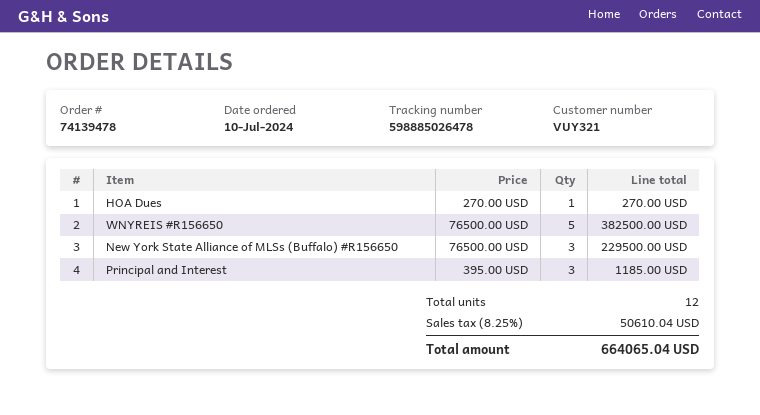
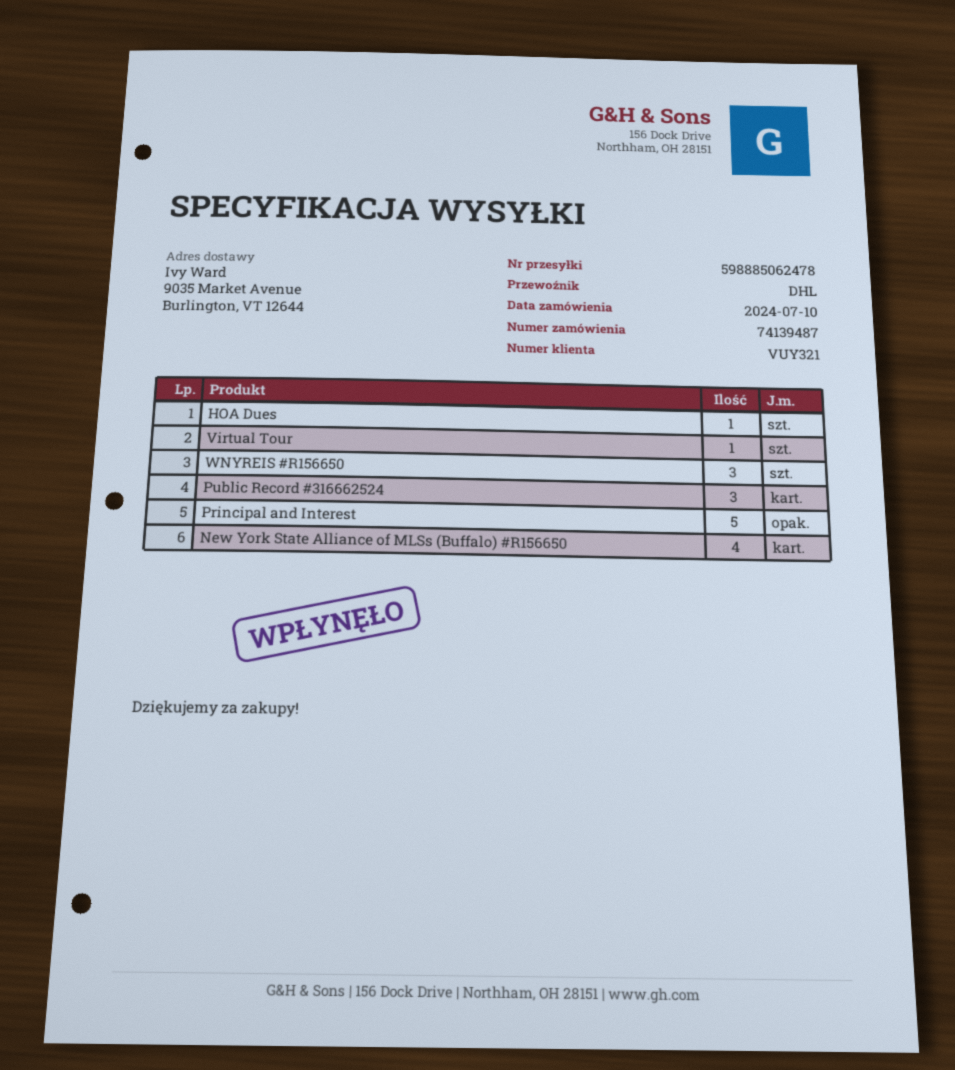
order number: 74139478 -> 74139487
tracking number: 598885026478 -> 598885062478
WNYREIS #R156650: 5 -> 3
New York State Alliance of MLSs (Buffalo) #R156650: 3 -> 4
Principal and Interest: 3 -> 5
Virtual Tour: none -> 1
Public Record #316662524: none -> 3

